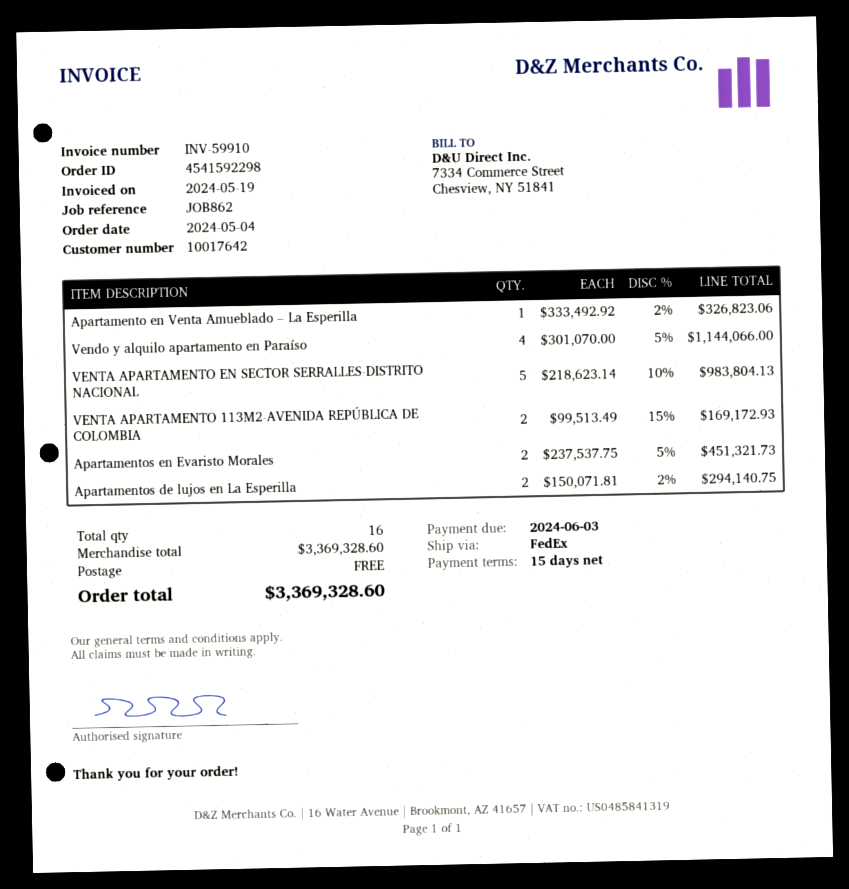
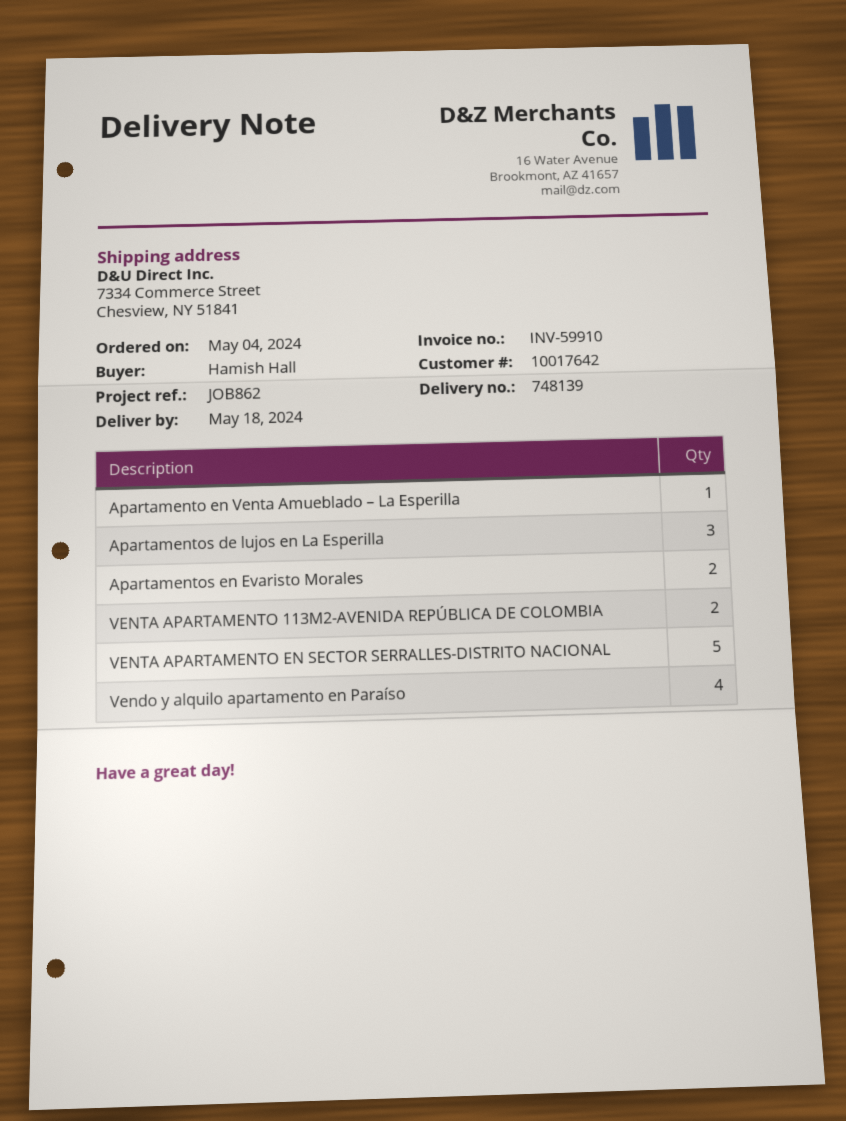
Apartamentos de lujos en La Esperilla: 2 -> 3

